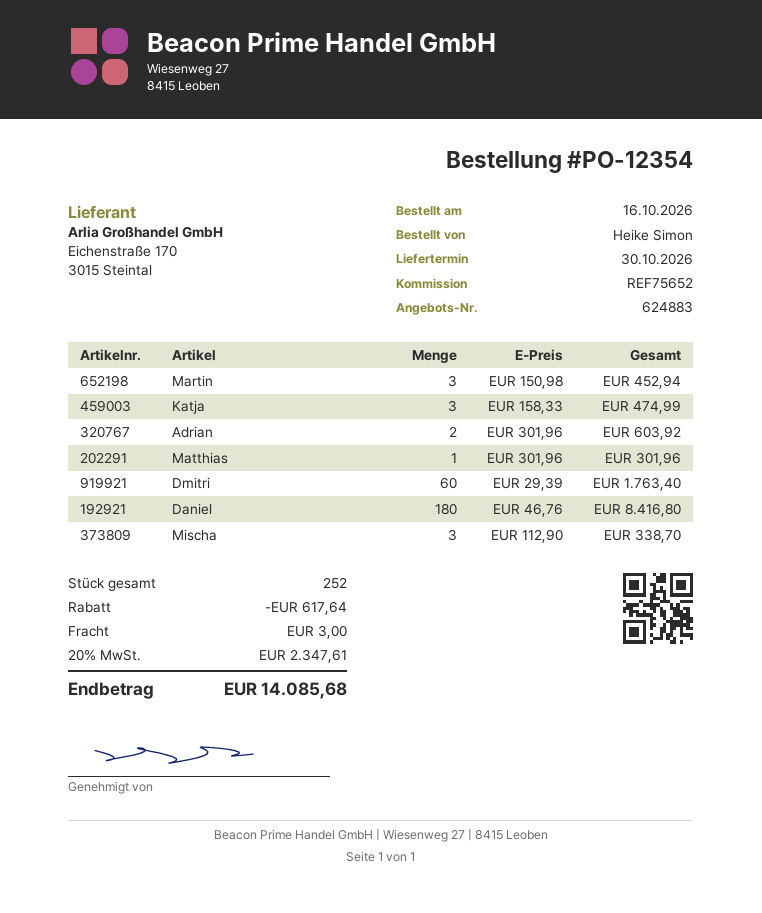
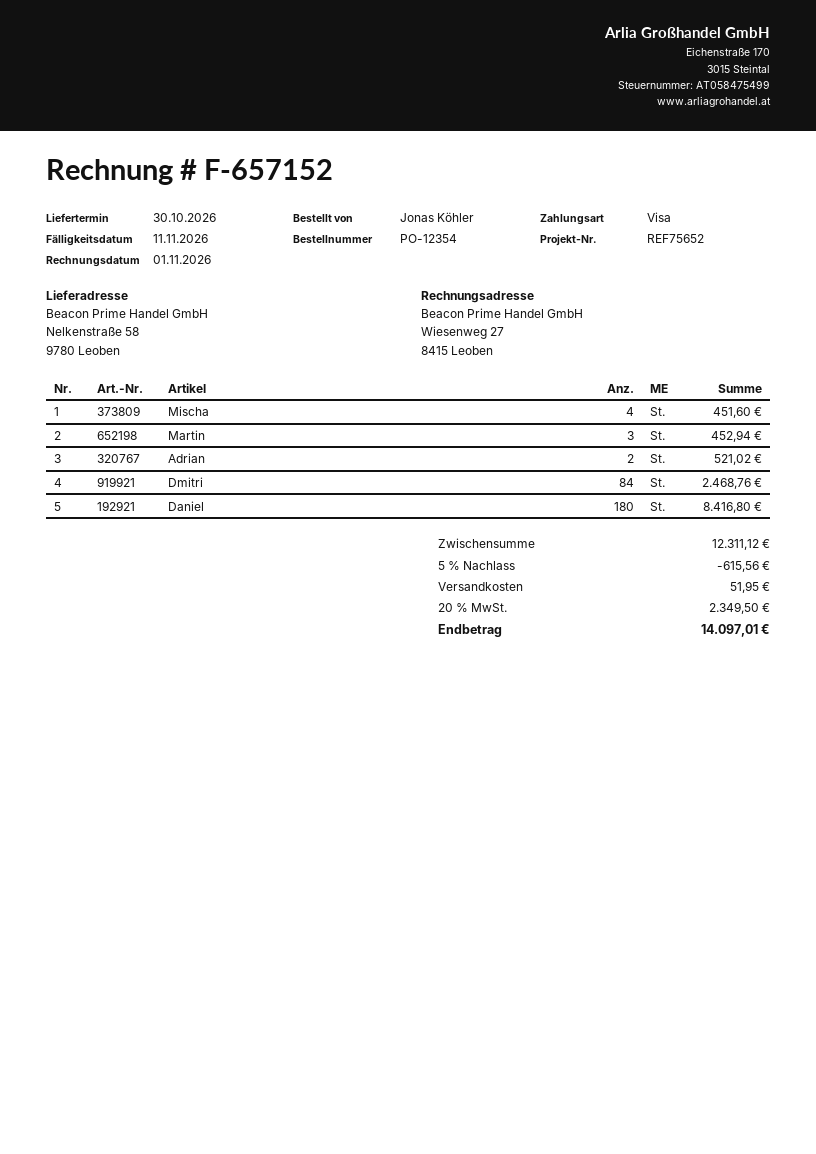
ordered by: Heike Simon -> Jonas Köhler
Katja: 3 for 474.99 -> none
Adrian: 2 for 603.92 -> 2 for 521.02
Matthias: 1 for 301.96 -> none
Dmitri: 60 for 1763.40 -> 84 for 2468.76
Mischa: 3 for 338.70 -> 4 for 451.60
discount: 617.64 -> 615.56
shipping: 3.00 -> 51.95
tax: 20% = 2347.61 -> 20% = 2349.50
total: 14085.68 -> 14097.01

